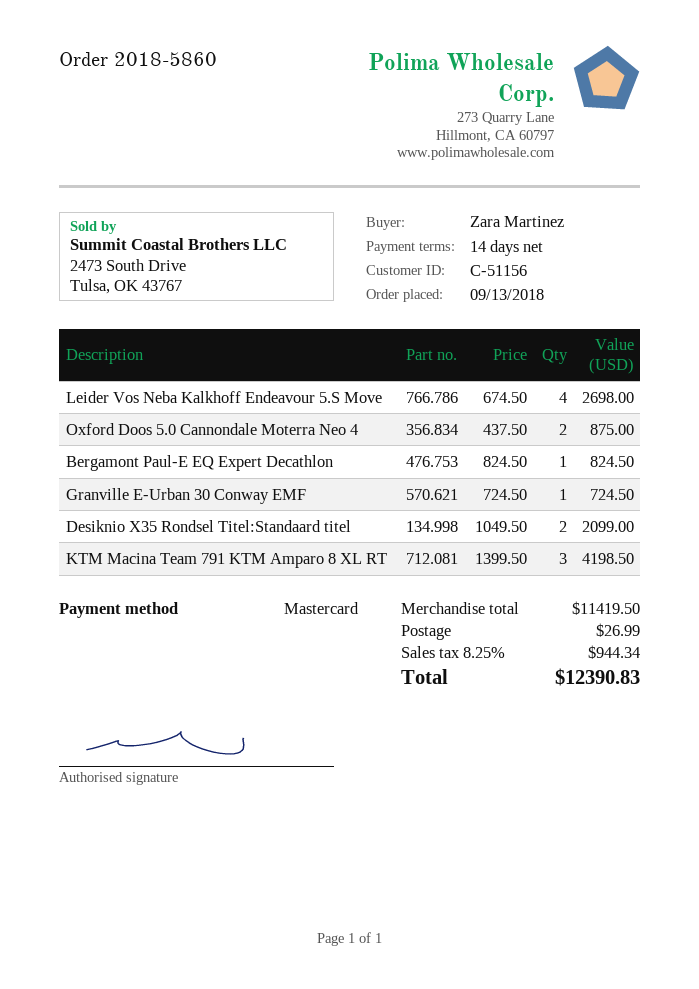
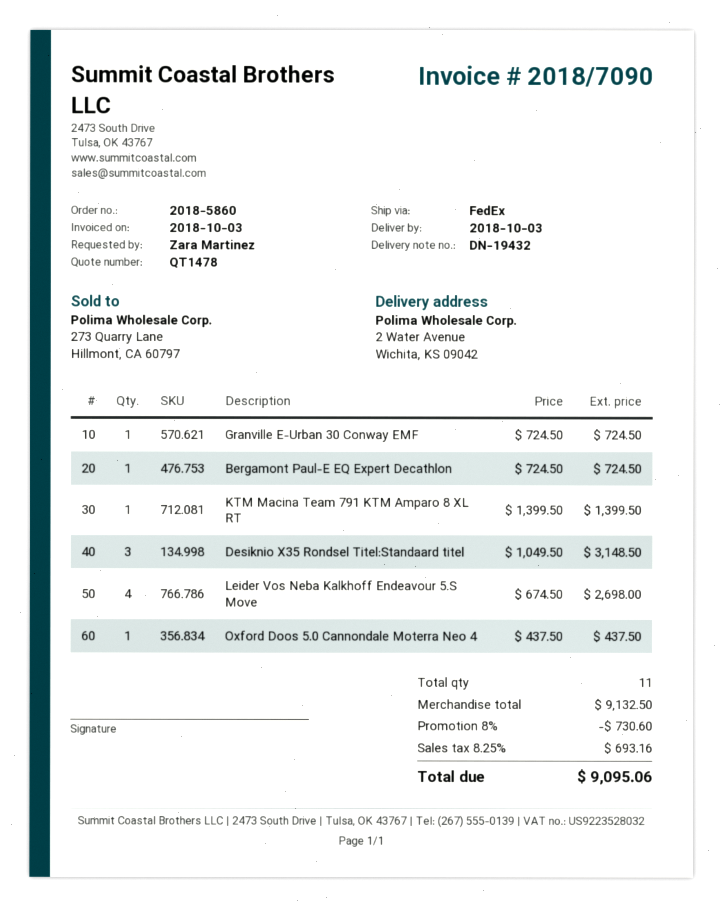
Oxford Doos 5.0 Cannondale Moterra Neo 4: 2 x 437.50 = 875.00 -> 1 x 437.50 = 437.50
Bergamont Paul-E EQ Expert Decathlon: 1 x 824.50 = 824.50 -> 1 x 724.50 = 724.50
Desiknio X35 Rondsel Titel:Standaard titel: 2 x 1049.50 = 2099.00 -> 3 x 1049.50 = 3148.50
KTM Macina Team 791 KTM Amparo 8 XL RT: 3 x 1399.50 = 4198.50 -> 1 x 1399.50 = 1399.50
subtotal: 11419.50 -> 9132.50
discount: none -> 8% = 730.60
shipping: 26.99 -> none
tax: 8.25% = 944.34 -> 8.25% = 693.16
total: 12390.83 -> 9095.06

